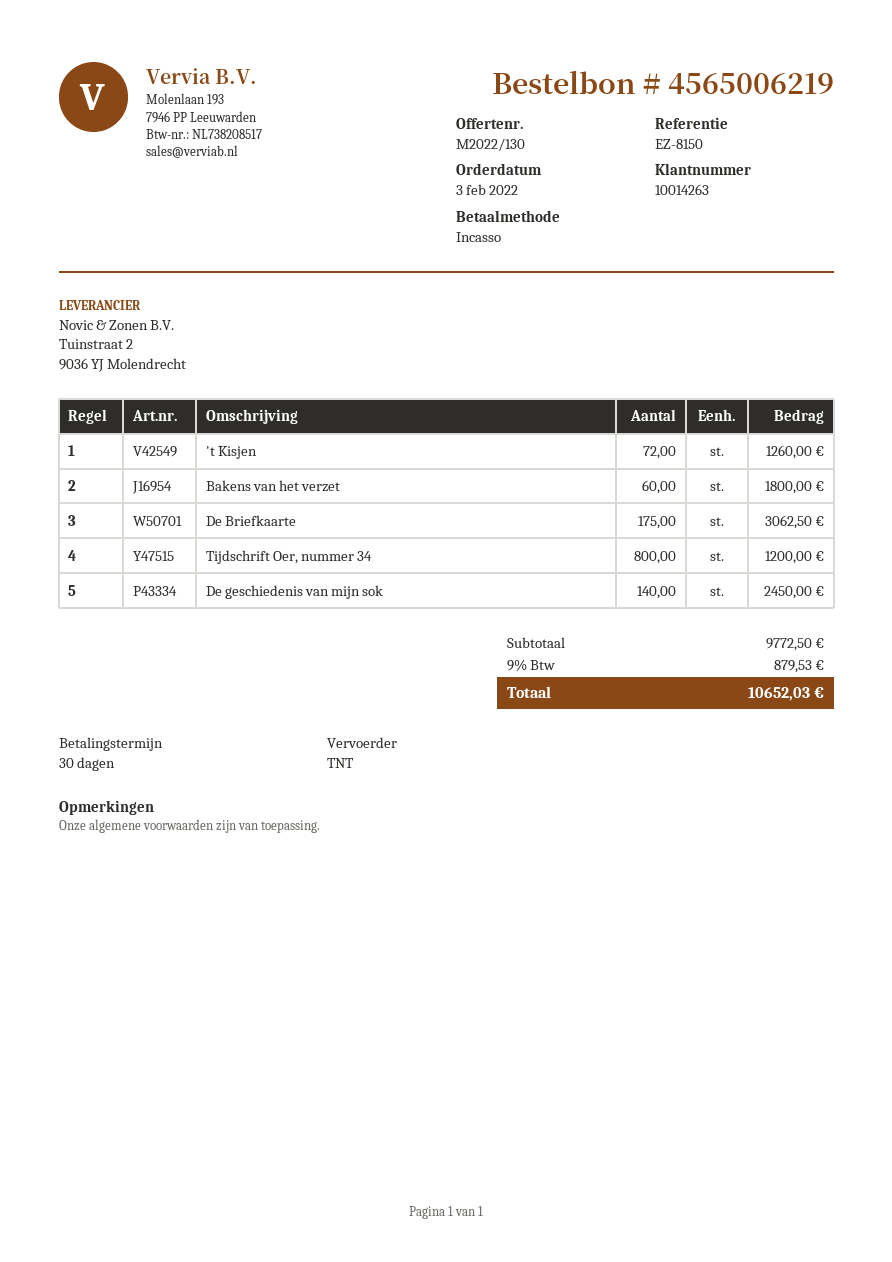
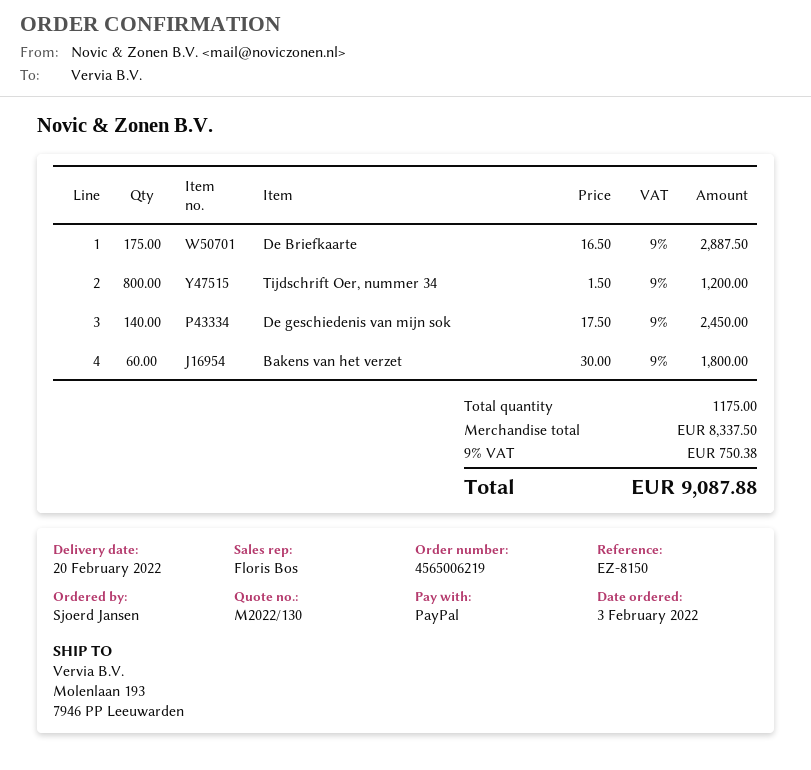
payment method: direct debit -> PayPal
't Kisjen: 72 for 1260.00 -> none
De Briefkaarte: 175 for 3062.50 -> 175 for 2887.50
subtotal: 9772.50 -> 8337.50
tax: 9% = 879.53 -> 9% = 750.38
total: 10652.03 -> 9087.88

